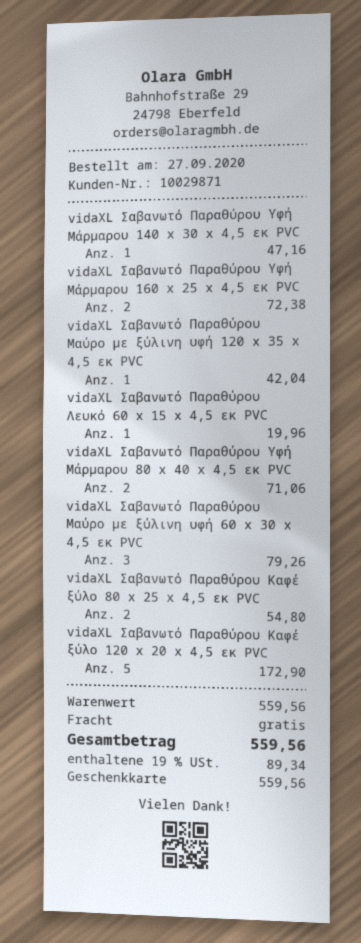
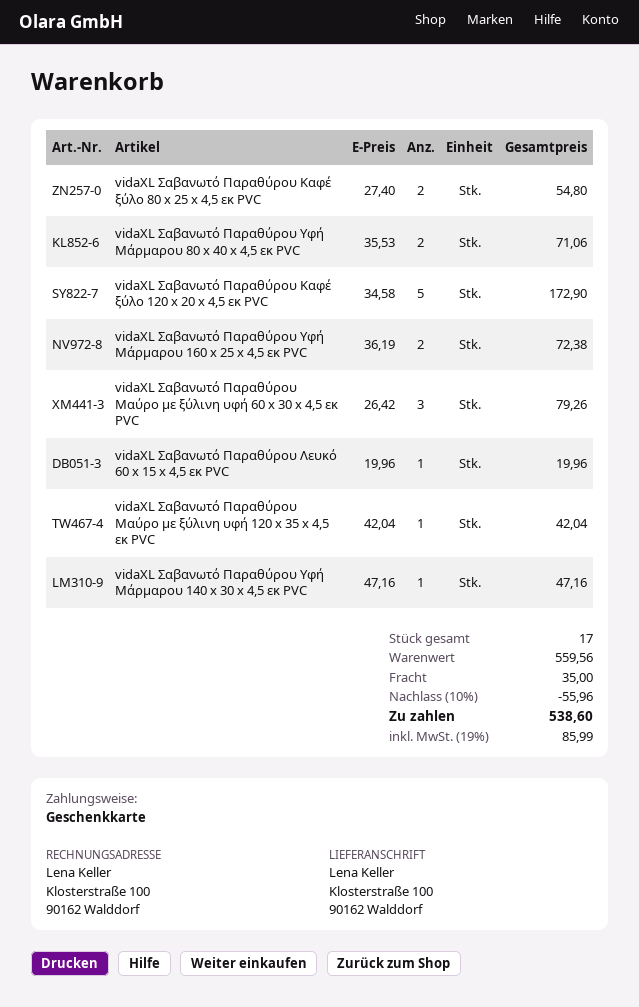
discount: none -> 10% = 55.96
shipping: 0.00 -> 35.00
tax: 19% = 89.34 -> 19% = 85.99
total: 559.56 -> 538.60

